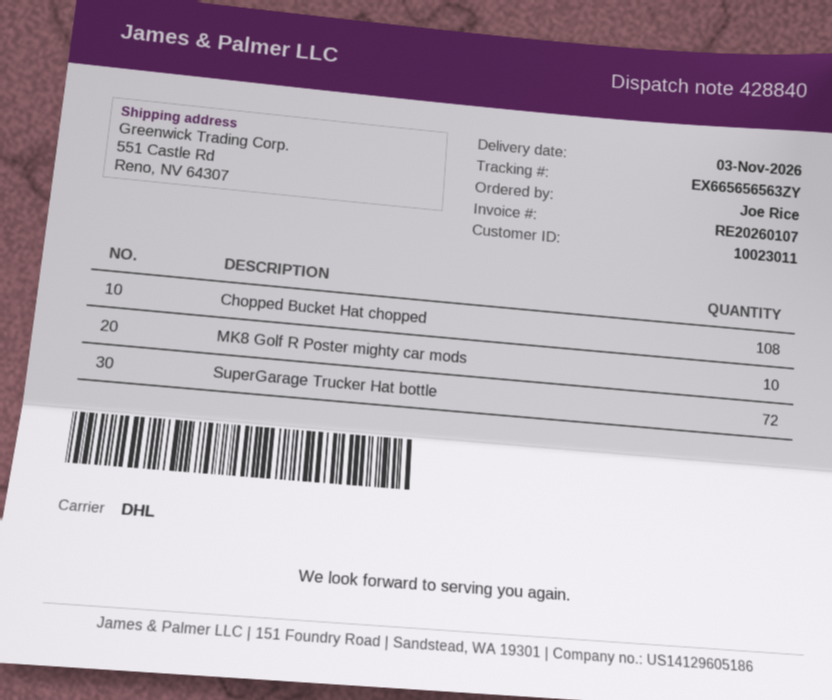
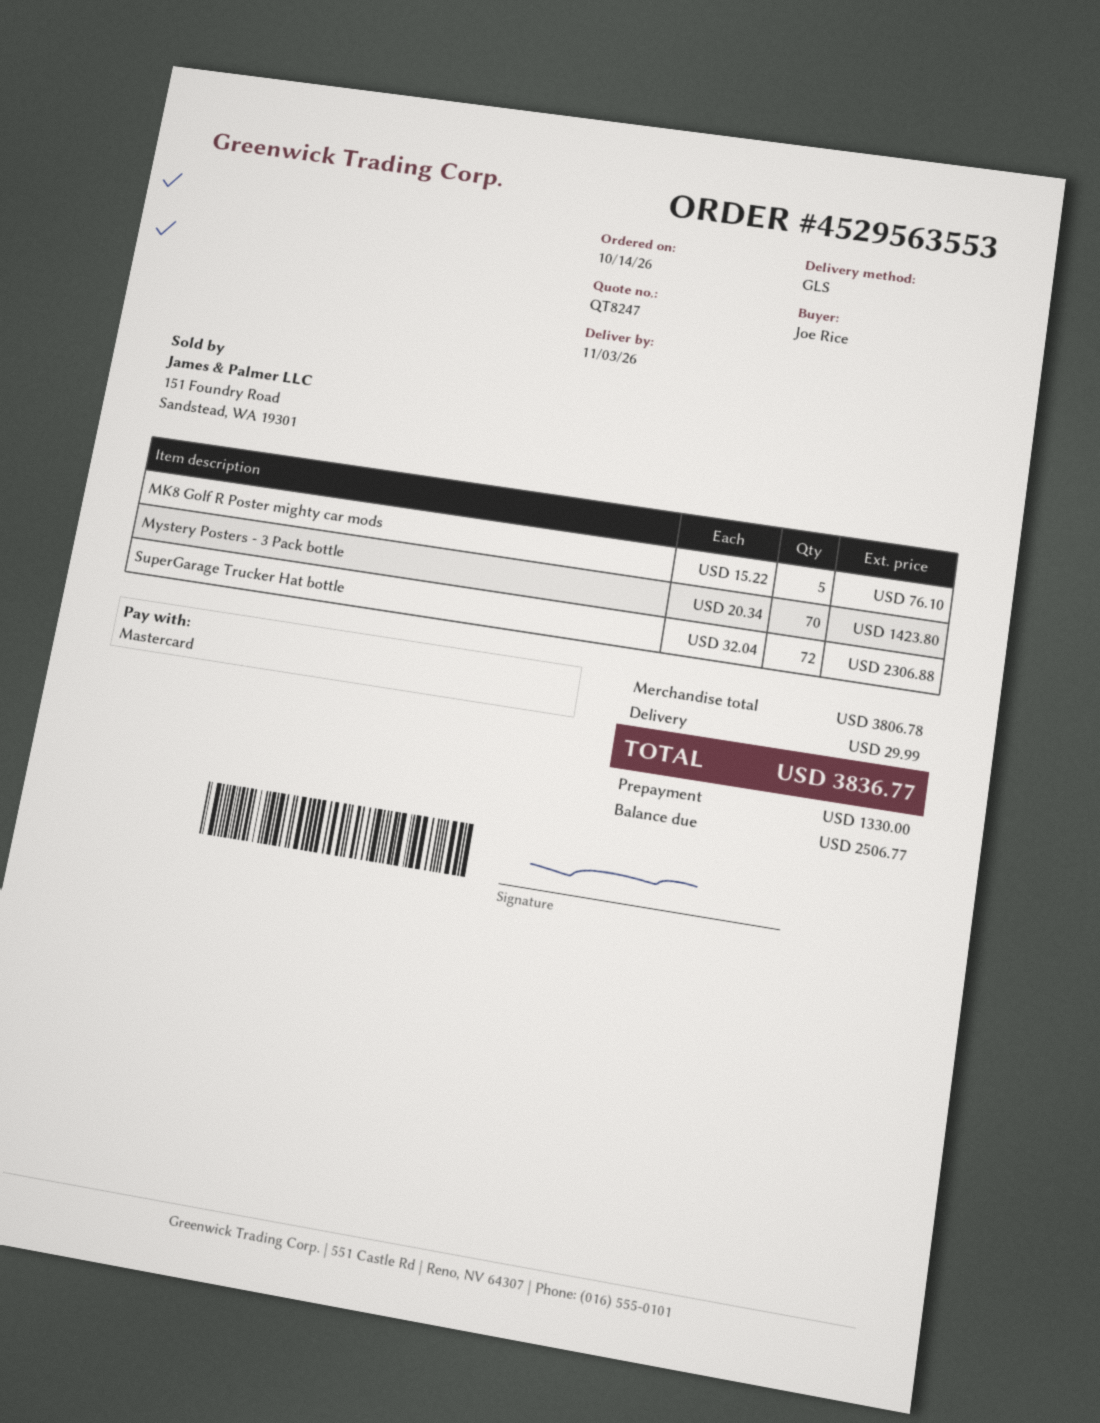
shipping method: DHL -> GLS
Chopped Bucket Hat chopped: 108 -> none
MK8 Golf R Poster mighty car mods: 10 -> 5
Mystery Posters - 3 Pack bottle: none -> 70

